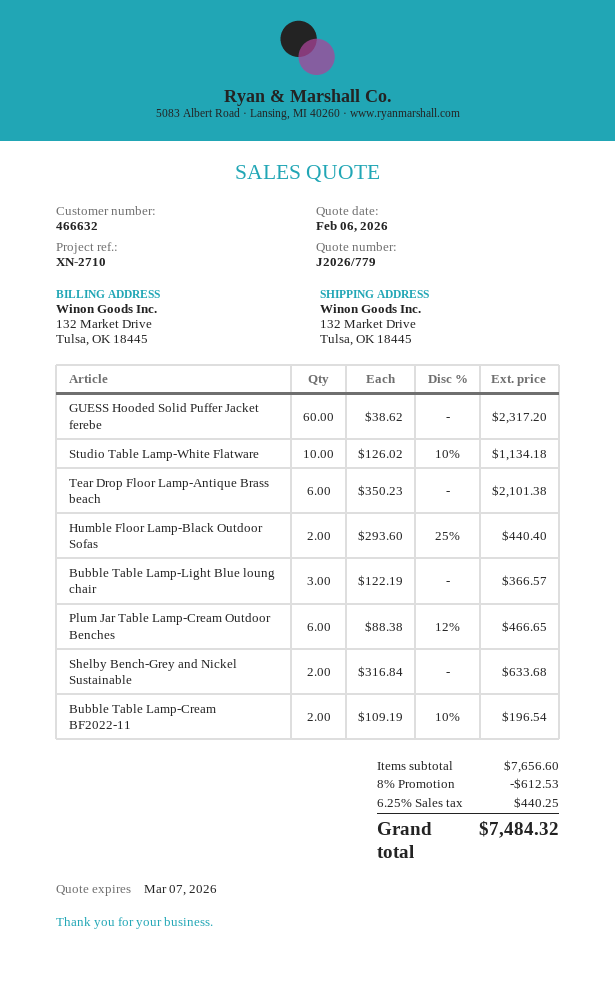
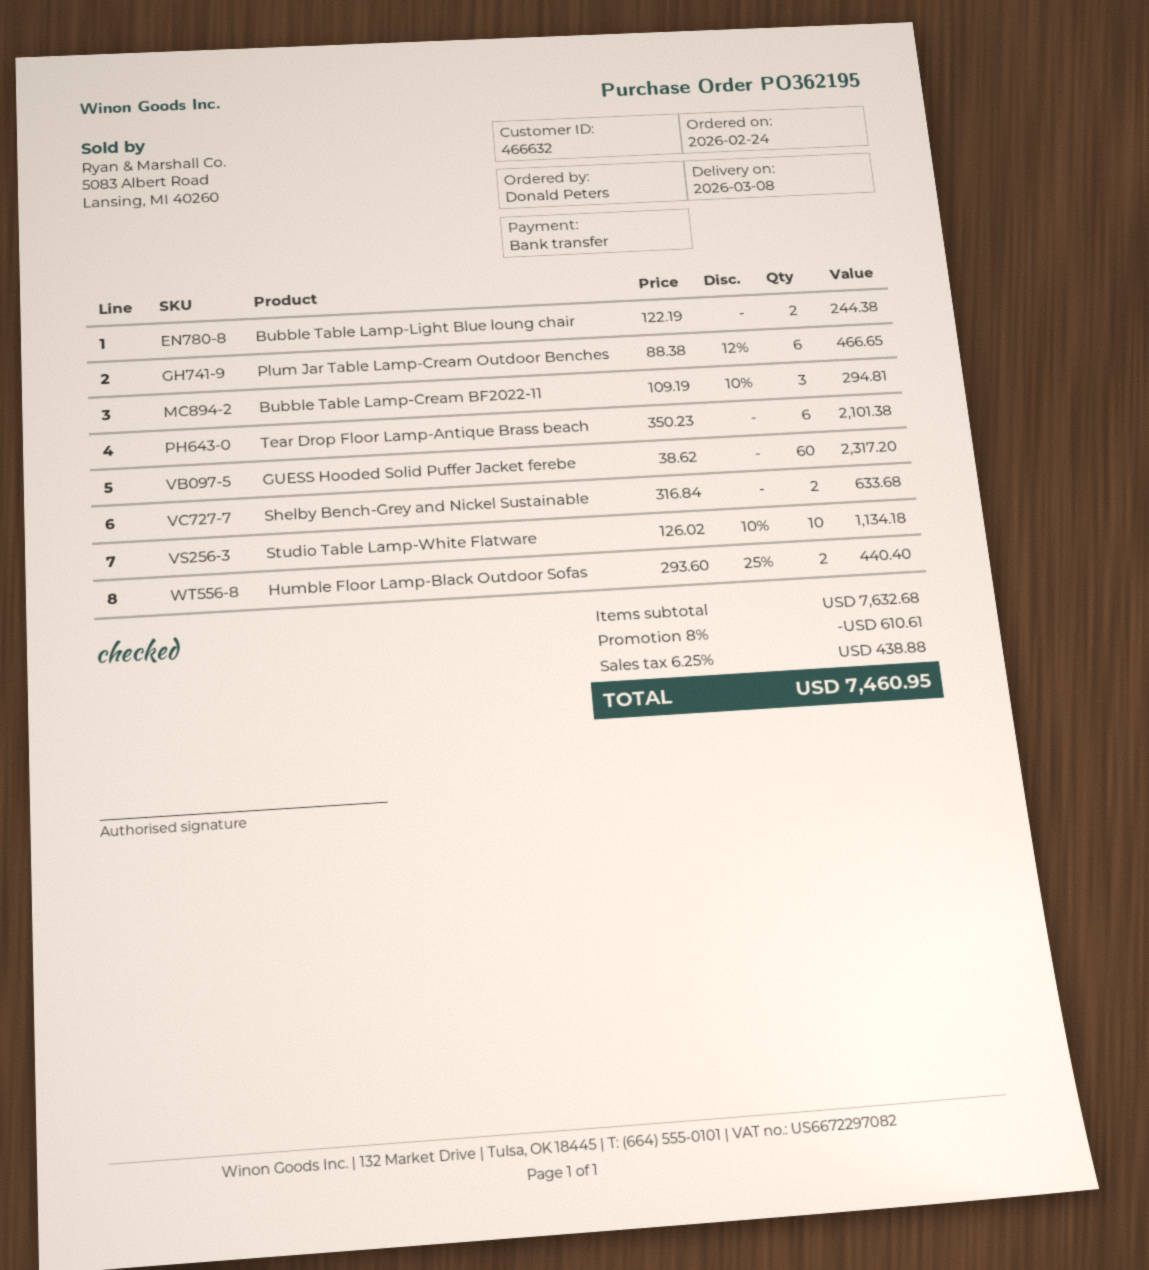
Bubble Table Lamp-Light Blue loung chair: 3 x 122.19 = 366.57 -> 2 x 122.19 = 244.38
Bubble Table Lamp-Cream BF2022-11: 2 x 109.19 - 10% = 196.54 -> 3 x 109.19 - 10% = 294.81
subtotal: 7656.60 -> 7632.68
discount: 8% = 612.53 -> 8% = 610.61
tax: 6.25% = 440.25 -> 6.25% = 438.88
total: 7484.32 -> 7460.95

